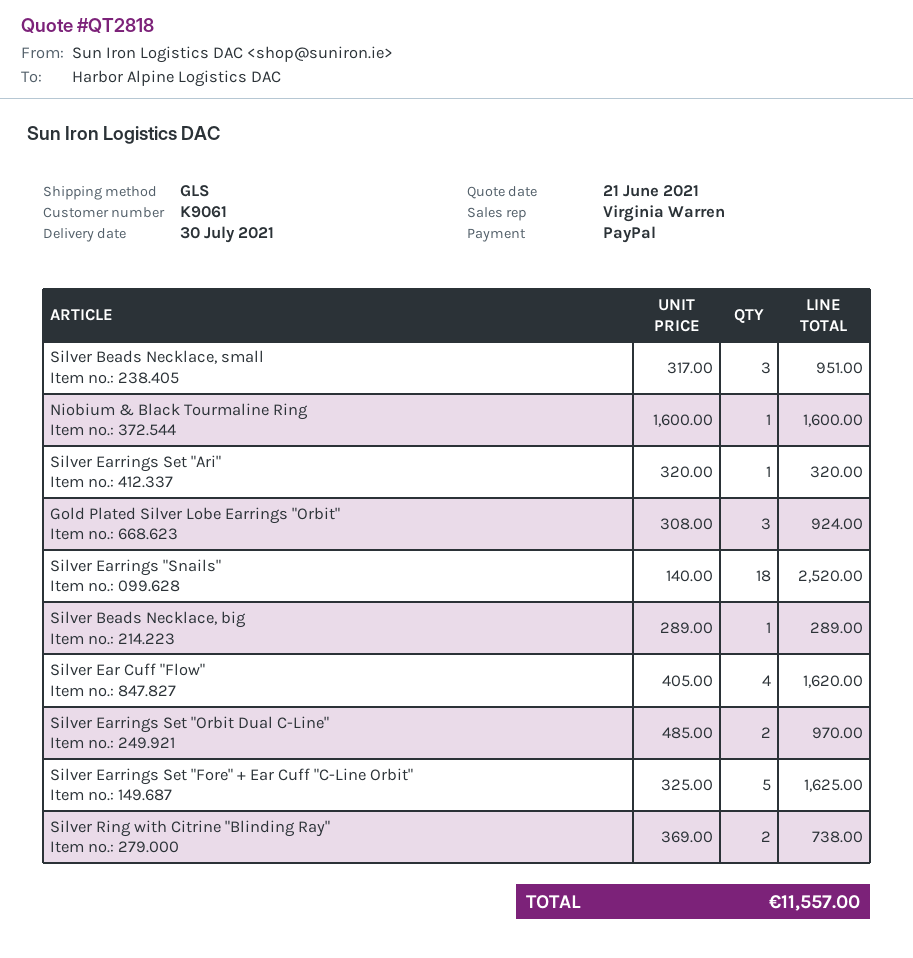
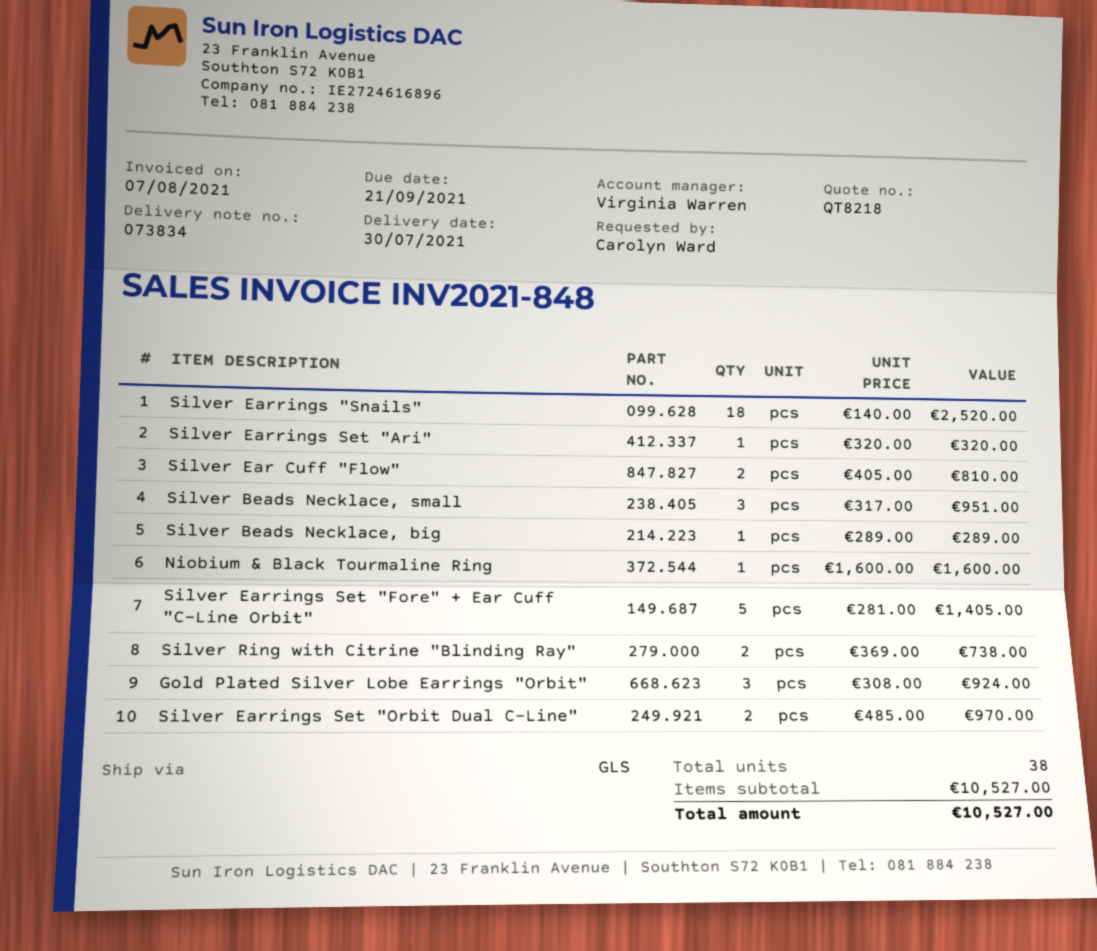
quote number: QT2818 -> QT8218
Silver Ear Cuff "Flow": 4 x 405.00 = 1620.00 -> 2 x 405.00 = 810.00
Silver Earrings Set "Fore" + Ear Cuff "C-Line Orbit": 5 x 325.00 = 1625.00 -> 5 x 281.00 = 1405.00
total: 11557.00 -> 10527.00

